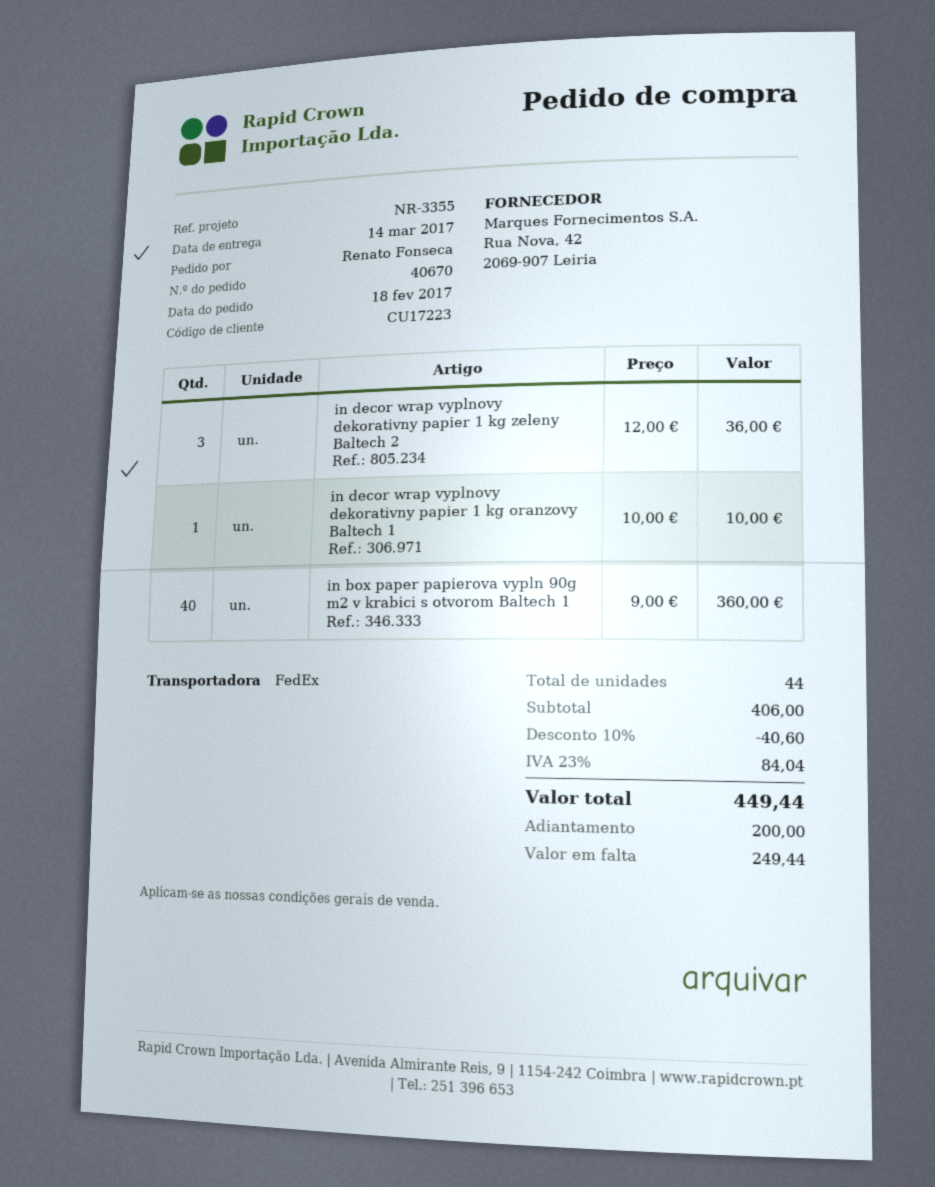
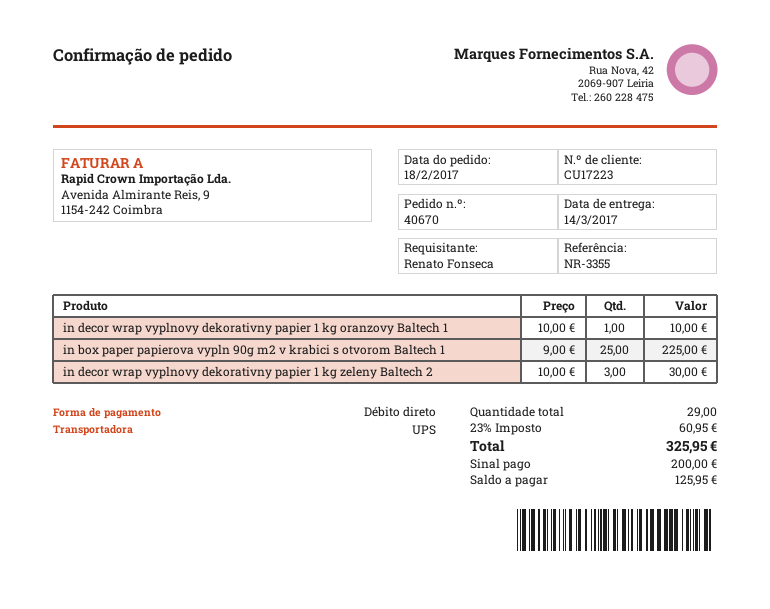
shipping method: FedEx -> UPS
in decor wrap vyplnovy dekorativny papier 1 kg zeleny Baltech 2: 3 x 12.00 = 36.00 -> 3 x 10.00 = 30.00
in box paper papierova vypln 90g m2 v krabici s otvorom Baltech 1: 40 x 9.00 = 360.00 -> 25 x 9.00 = 225.00
total quantity: 44 -> 29
discount: 10% = 40.60 -> none
tax: 23% = 84.04 -> 23% = 60.95
total: 449.44 -> 325.95
balance: 249.44 -> 125.95

